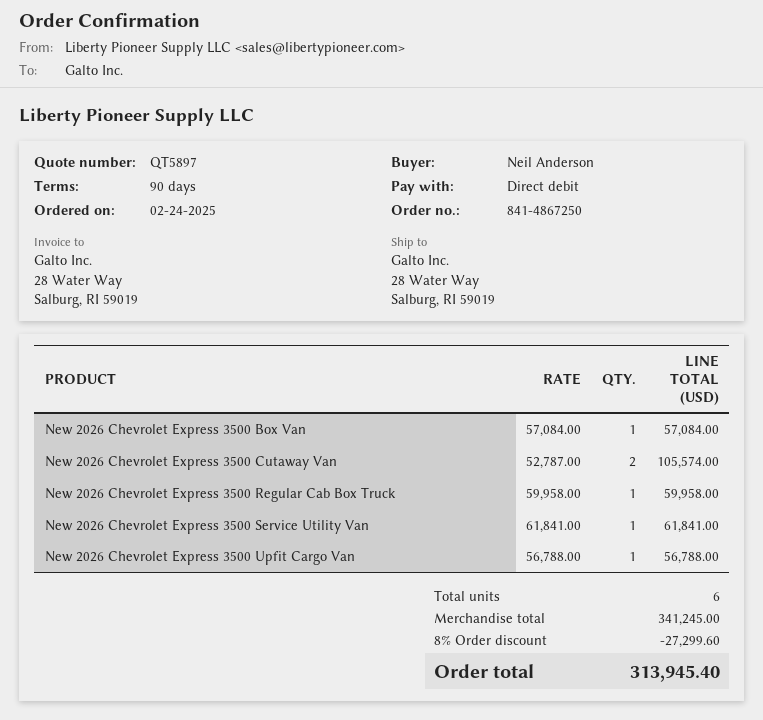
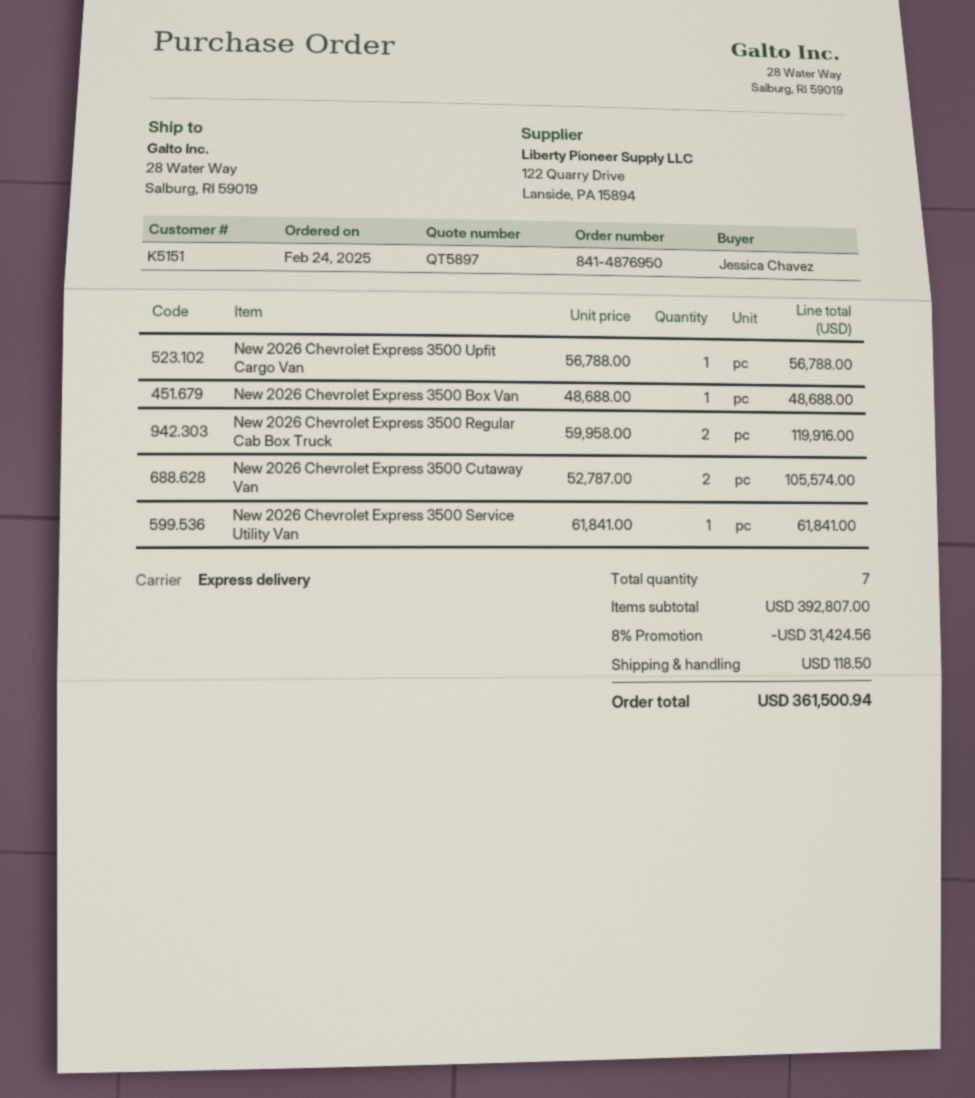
order number: 841-4867250 -> 841-4876950
ordered by: Neil Anderson -> Jessica Chavez
New 2026 Chevrolet Express 3500 Box Van: 1 x 57084.00 = 57084.00 -> 1 x 48688.00 = 48688.00
New 2026 Chevrolet Express 3500 Regular Cab Box Truck: 1 x 59958.00 = 59958.00 -> 2 x 59958.00 = 119916.00
total quantity: 6 -> 7
subtotal: 341245.00 -> 392807.00
discount: 8% = 27299.60 -> 8% = 31424.56
shipping: none -> 118.50
total: 313945.40 -> 361500.94

